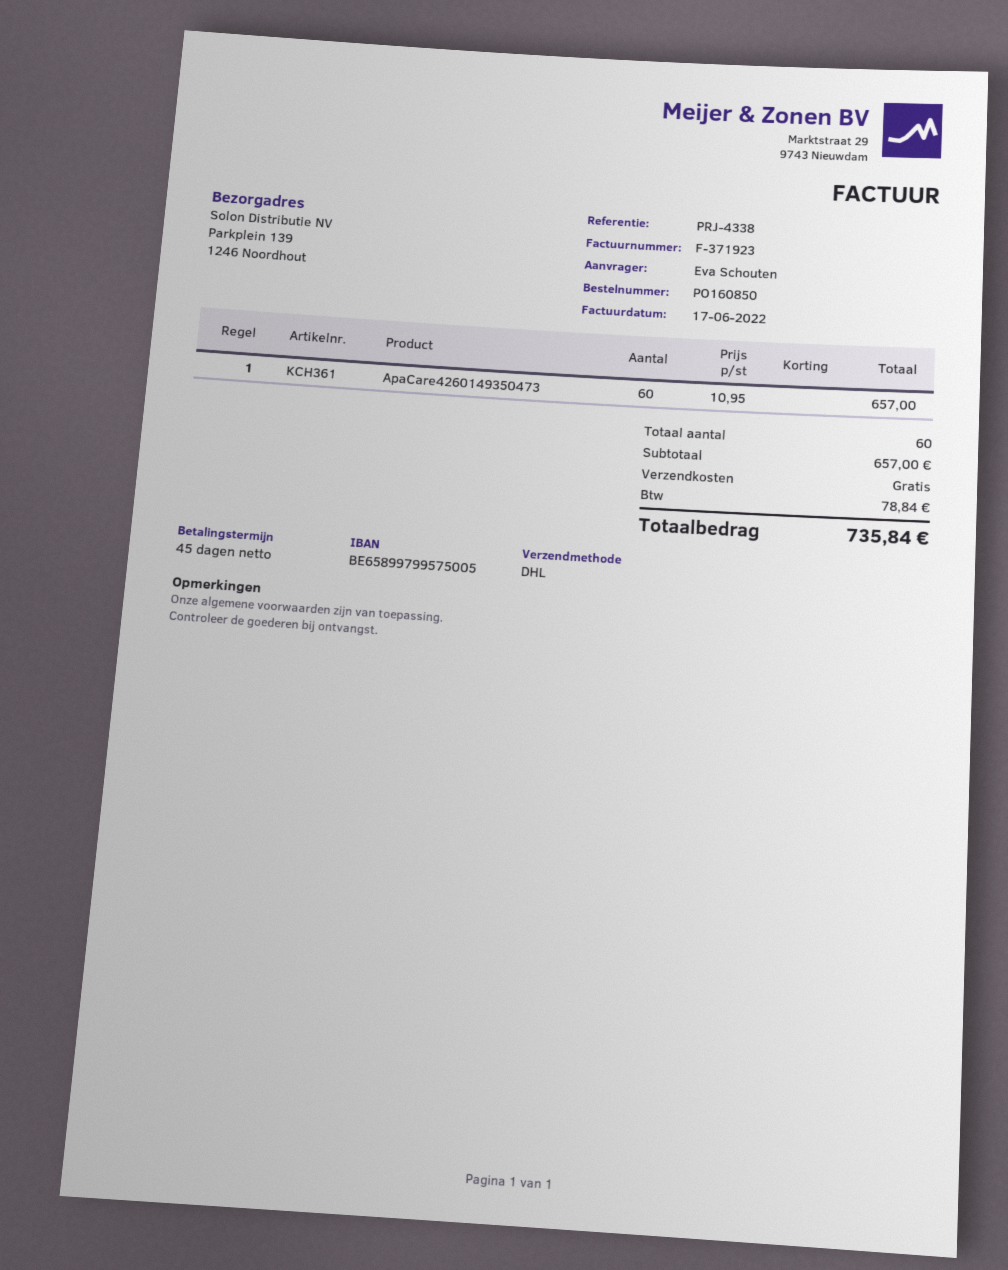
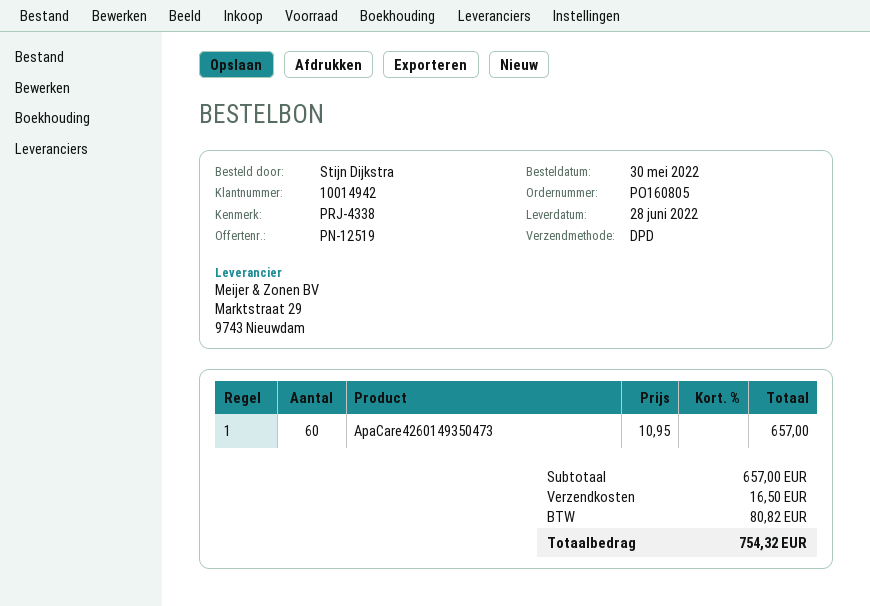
order number: PO160850 -> PO160805
ordered by: Eva Schouten -> Stijn Dijkstra
shipping method: DHL -> DPD
shipping: 0.00 -> 16.50
tax: 78.84 -> 80.82
total: 735.84 -> 754.32

